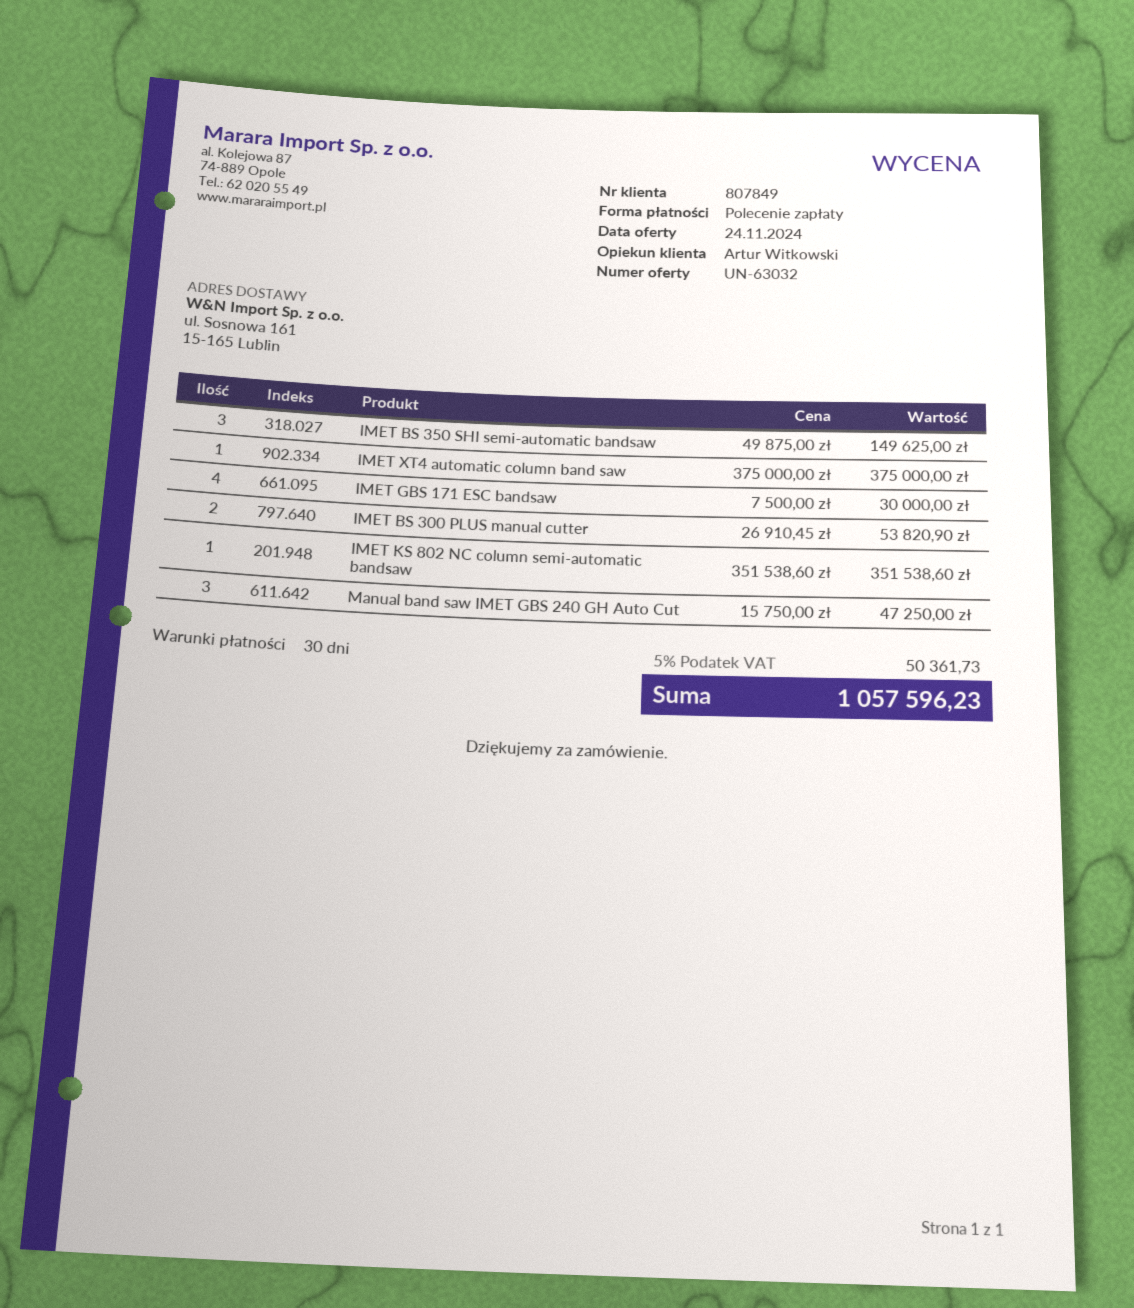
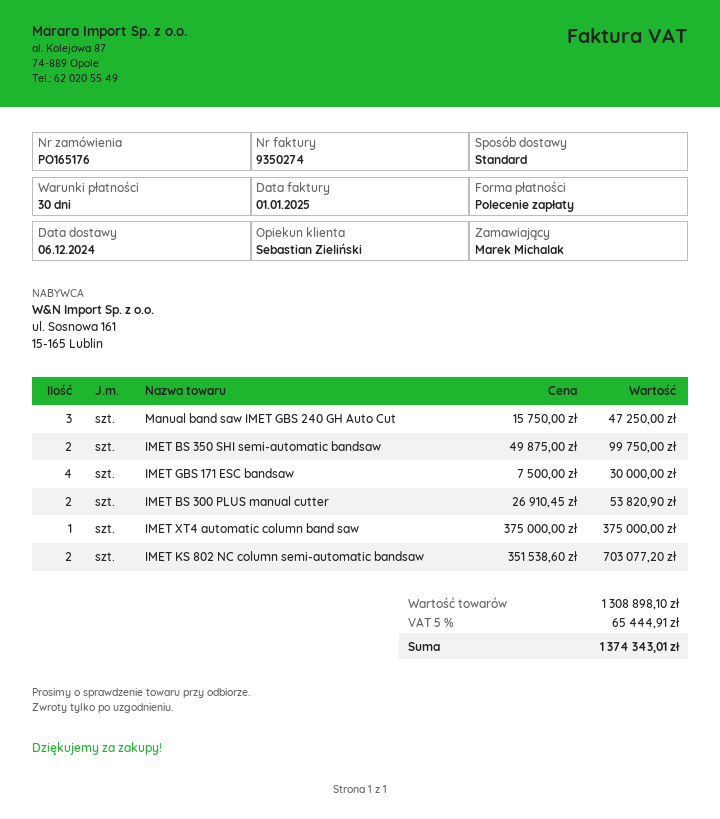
sales rep: Artur Witkowski -> Sebastian Zieliński
IMET BS 350 SHI semi-automatic bandsaw: 3 x 49875.00 = 149625.00 -> 2 x 49875.00 = 99750.00
IMET KS 802 NC column semi-automatic bandsaw: 1 x 351538.60 = 351538.60 -> 2 x 351538.60 = 703077.20
tax: 5% = 50361.73 -> 5% = 65444.91
total: 1057596.23 -> 1374343.01

